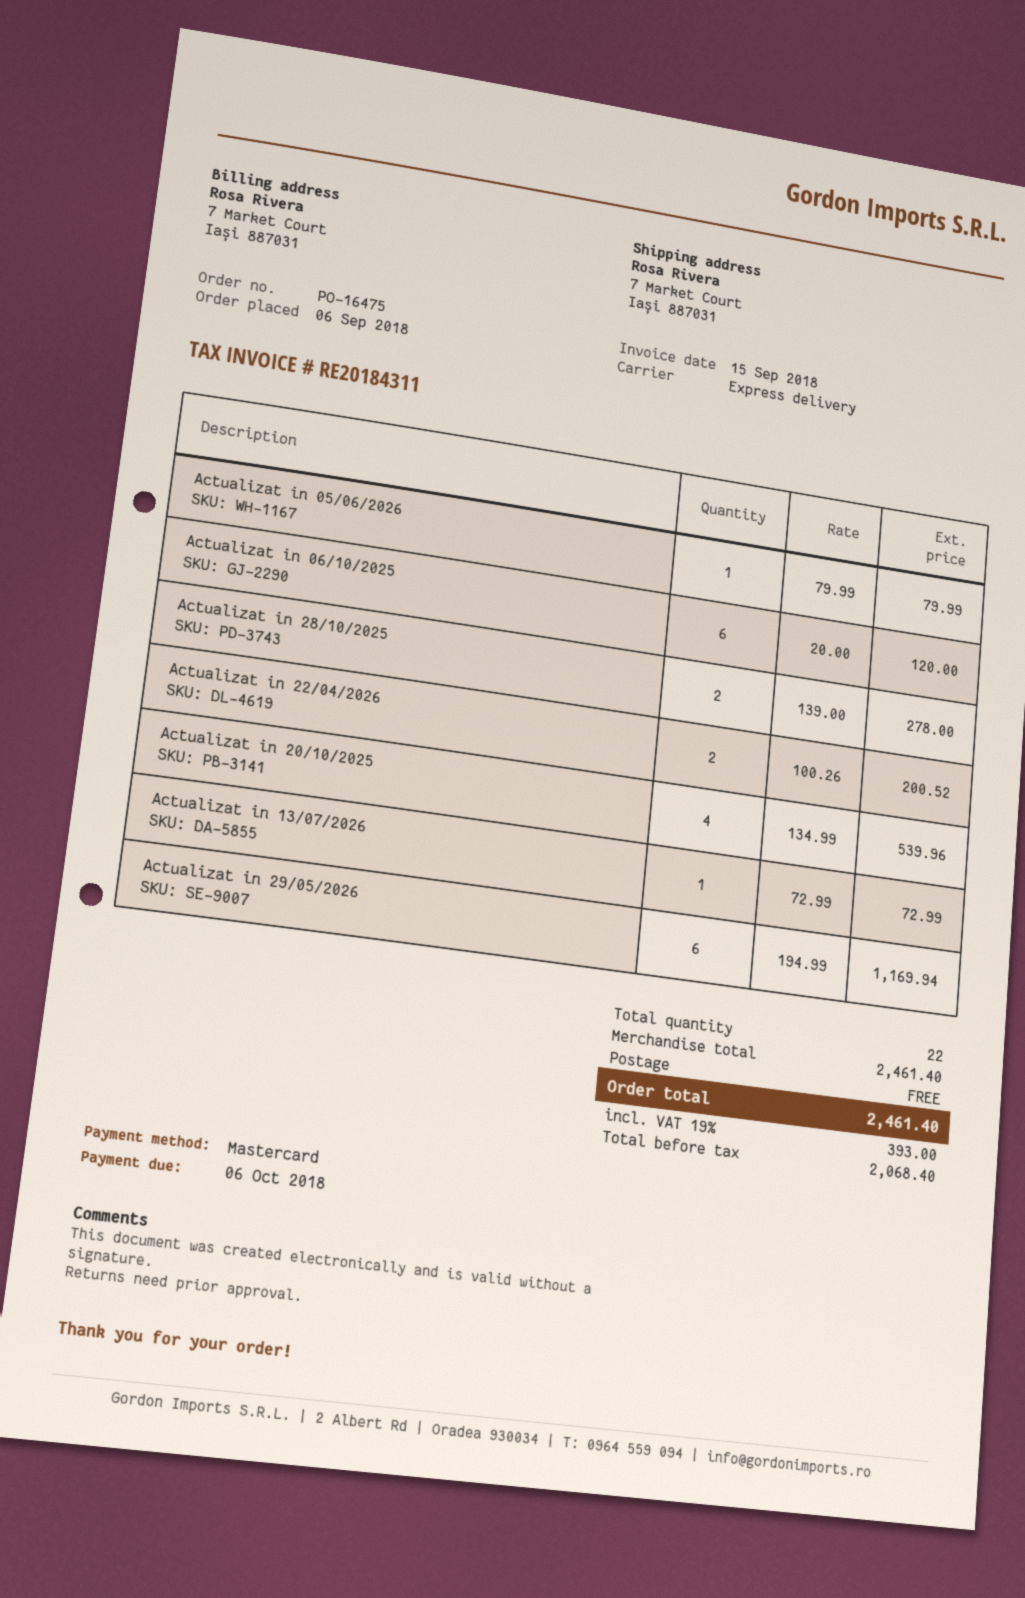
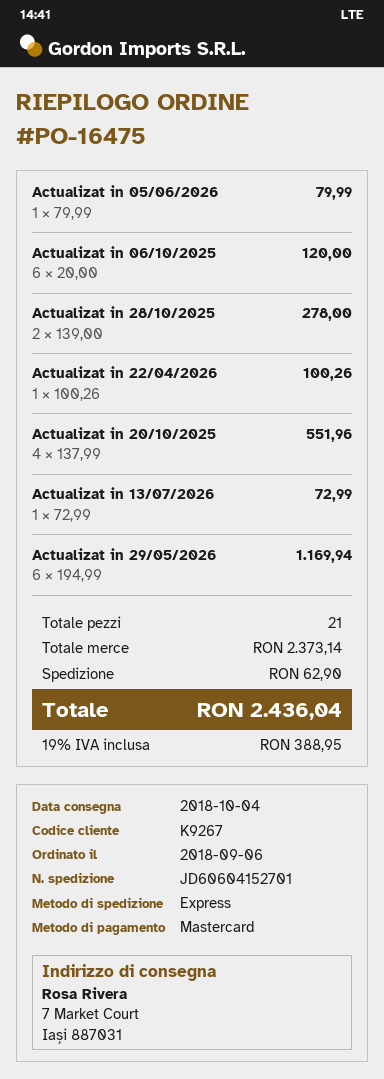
Actualizat in 22/04/2026: 2 x 100.26 = 200.52 -> 1 x 100.26 = 100.26
Actualizat in 20/10/2025: 4 x 134.99 = 539.96 -> 4 x 137.99 = 551.96
total quantity: 22 -> 21
subtotal: 2461.40 -> 2373.14
shipping: 0.00 -> 62.90
tax: 19% = 393.00 -> 19% = 388.95
total: 2461.40 -> 2436.04

